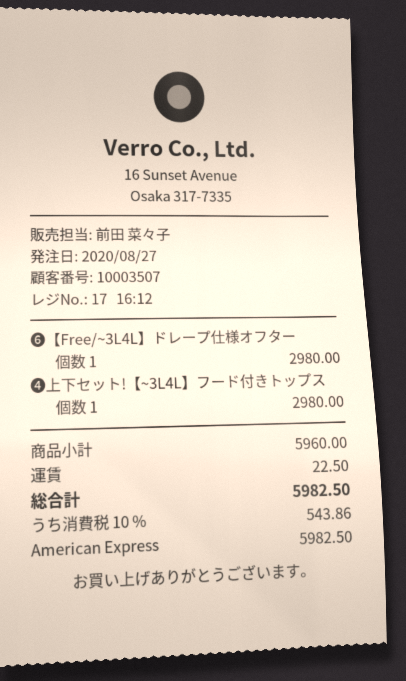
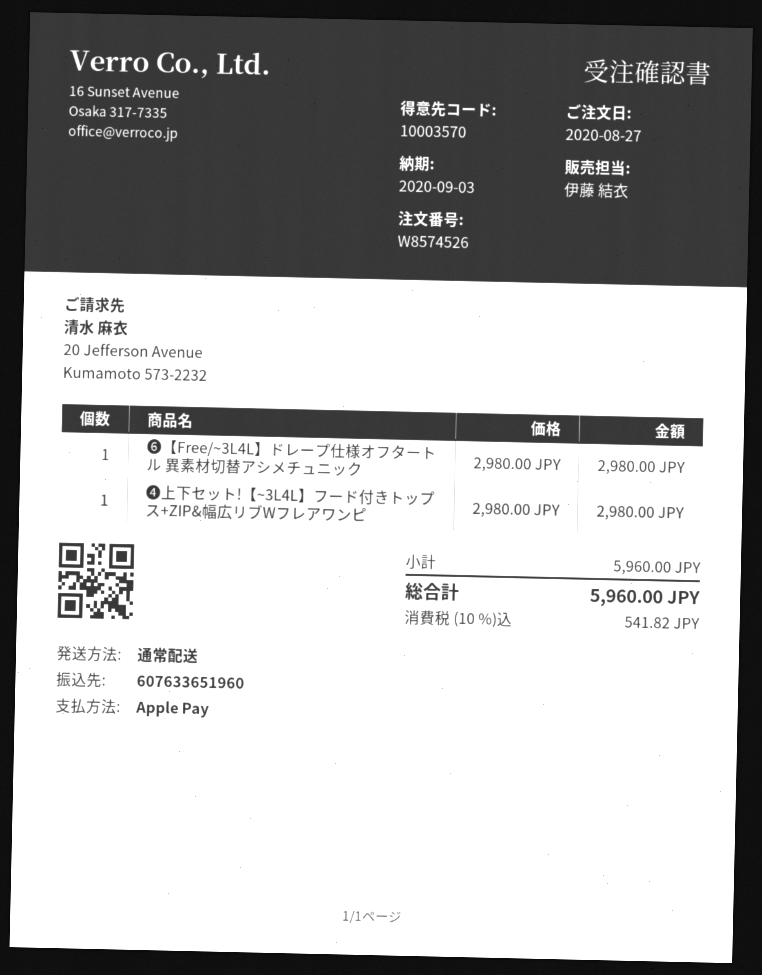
customer number: 10003507 -> 10003570
sales rep: 前田 菜々子 -> 伊藤 結衣
payment method: American Express -> Apple Pay
shipping: 22.50 -> none
tax: 10% = 543.86 -> 10% = 541.82
total: 5982.50 -> 5960.00

